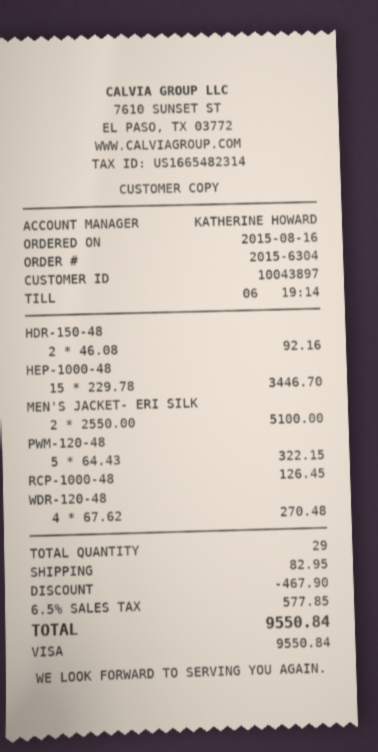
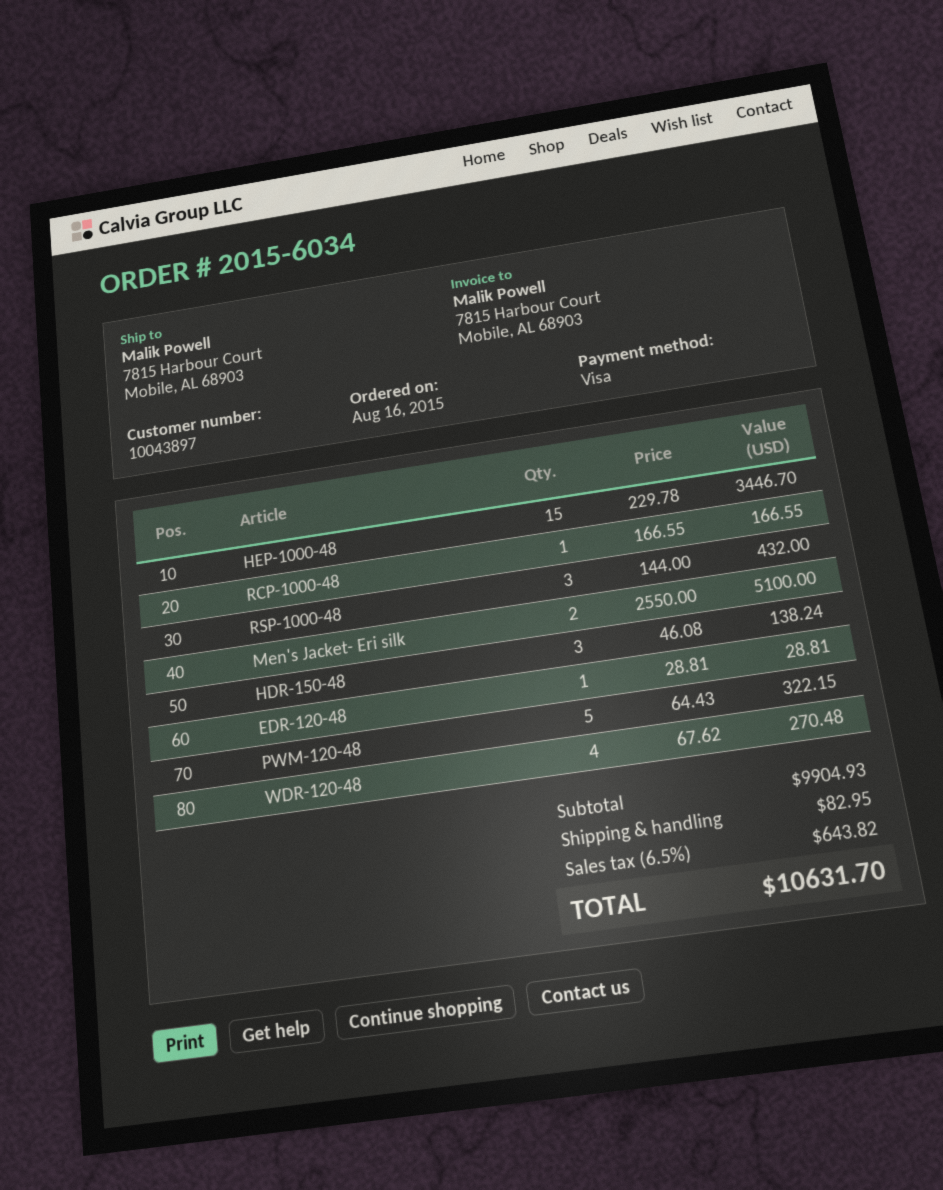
order number: 2015-6304 -> 2015-6034
HDR-150-48: 2 x 46.08 = 92.16 -> 3 x 46.08 = 138.24
RCP-1000-48: 1 x 126.45 = 126.45 -> 1 x 166.55 = 166.55
RSP-1000-48: none -> 3 x 144.00 = 432.00
EDR-120-48: none -> 1 x 28.81 = 28.81
discount: 467.90 -> none
tax: 6.5% = 577.85 -> 6.5% = 643.82
total: 9550.84 -> 10631.70

